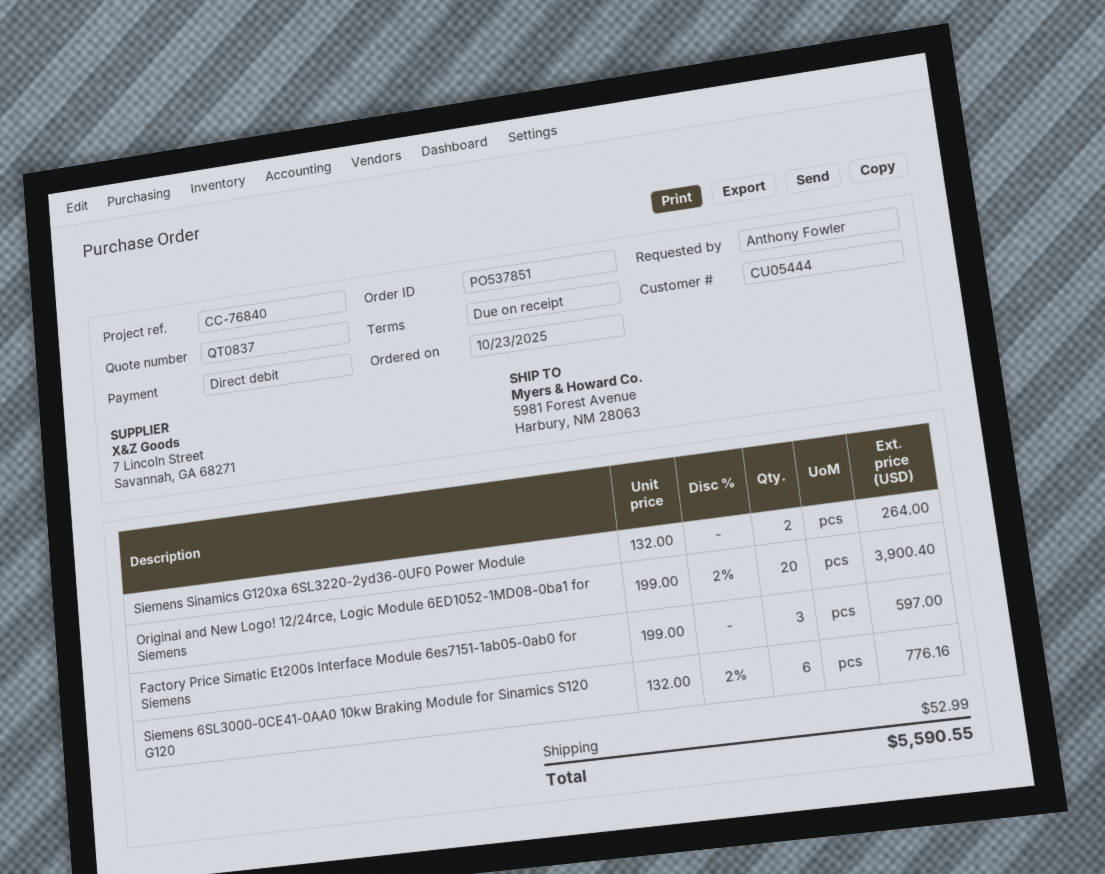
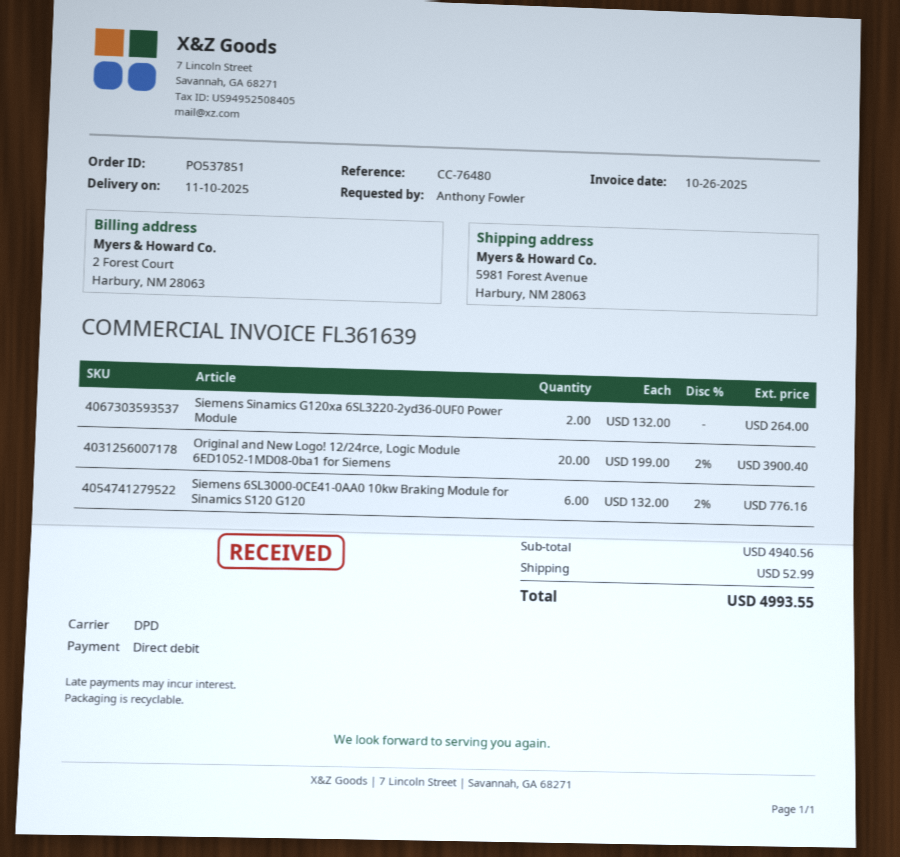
reference: CC-76840 -> CC-76480
Factory Price Simatic Et200s Interface Module 6es7151-1ab05-0ab0 for Siemens: 3 x 199.00 = 597.00 -> none
total: 5590.55 -> 4993.55

